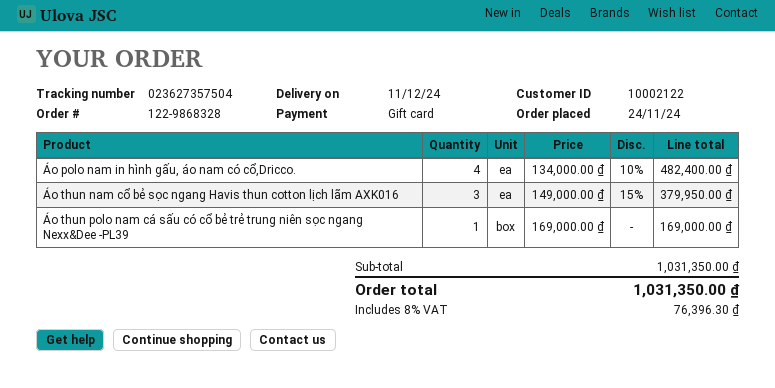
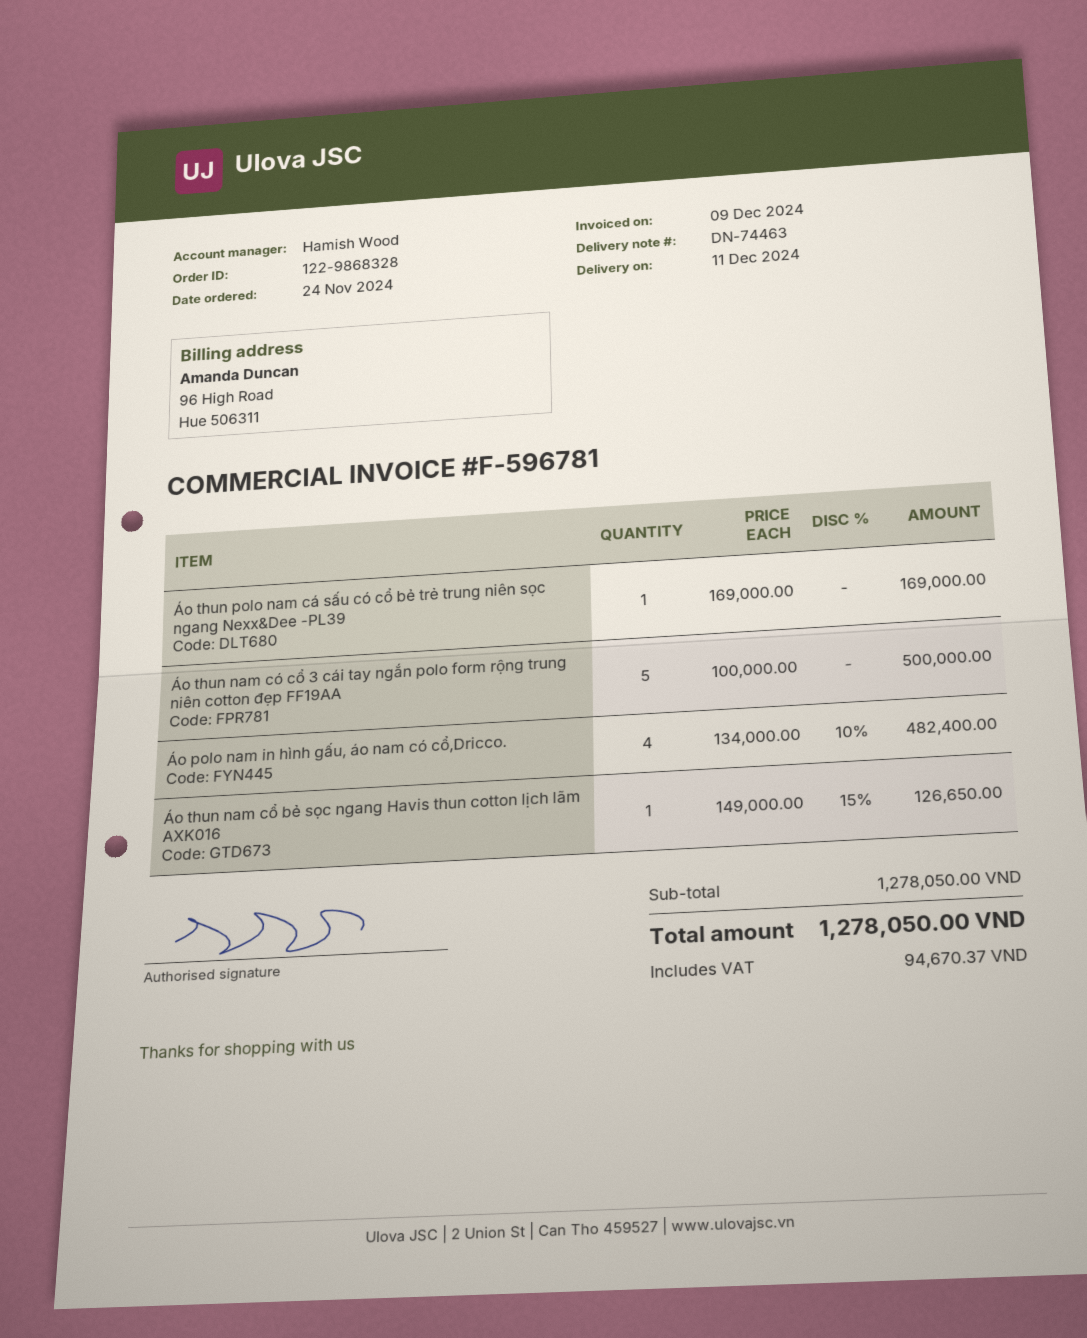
Áo thun nam cổ bẻ sọc ngang Havis thun cotton lịch lãm AXK016: 3 x 149000.00 - 15% = 379950.00 -> 1 x 149000.00 - 15% = 126650.00
Áo thun nam có cổ 3 cái tay ngắn polo form rộng trung niên cotton đẹp FF19AA: none -> 5 x 100000.00 = 500000.00
subtotal: 1031350.00 -> 1278050.00
tax: 76396.30 -> 94670.37
total: 1031350.00 -> 1278050.00

